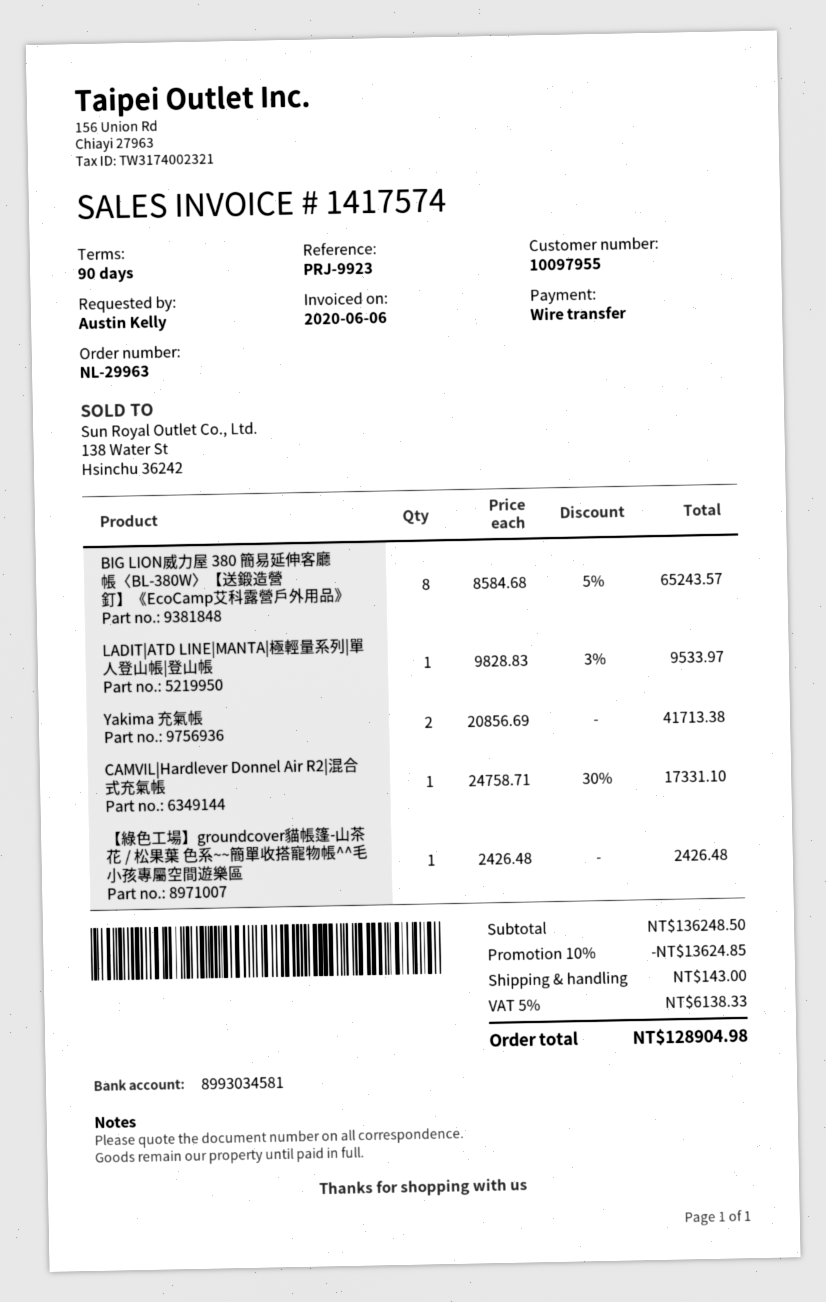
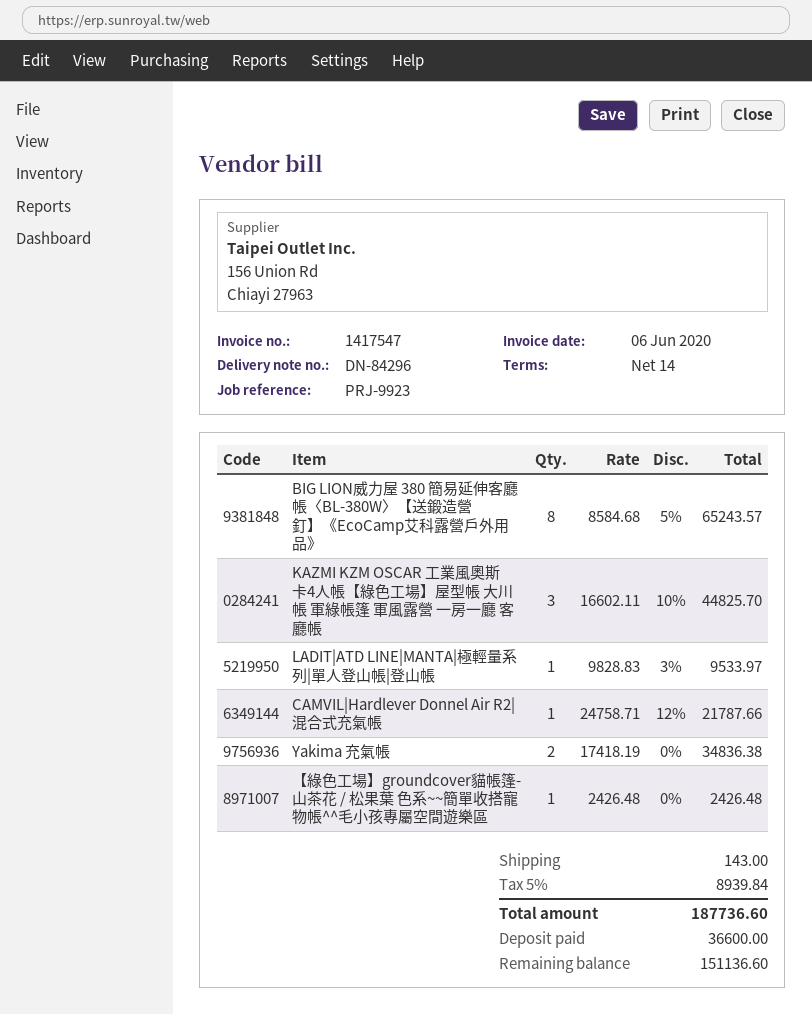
invoice number: 1417574 -> 1417547
payment terms: 90 days -> 14 days
Yakima 充氣帳: 2 x 20856.69 = 41713.38 -> 2 x 17418.19 = 34836.38
CAMVIL|Hardlever Donnel Air R2|混合式充氣帳: 1 x 24758.71 - 30% = 17331.10 -> 1 x 24758.71 - 12% = 21787.66
KAZMI KZM OSCAR 工業風奧斯卡4人帳【綠色工場】屋型帳 大川帳 軍綠帳篷 軍風露營 一房一廳 客廳帳: none -> 3 x 16602.11 - 10% = 44825.70
discount: 10% = 13624.85 -> none
tax: 5% = 6138.33 -> 5% = 8939.84
total: 128904.98 -> 187736.60

